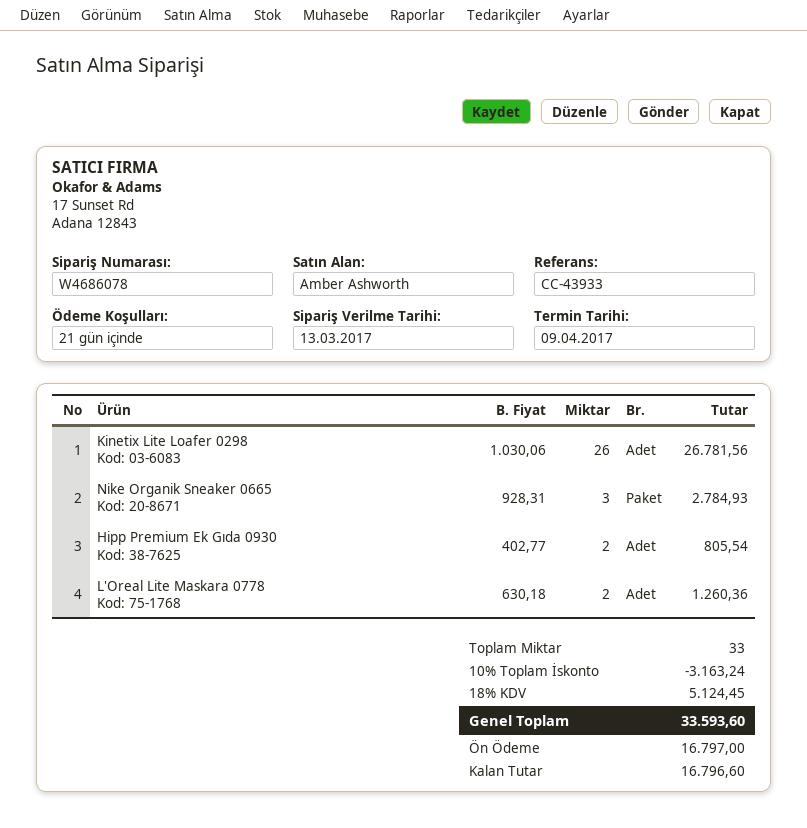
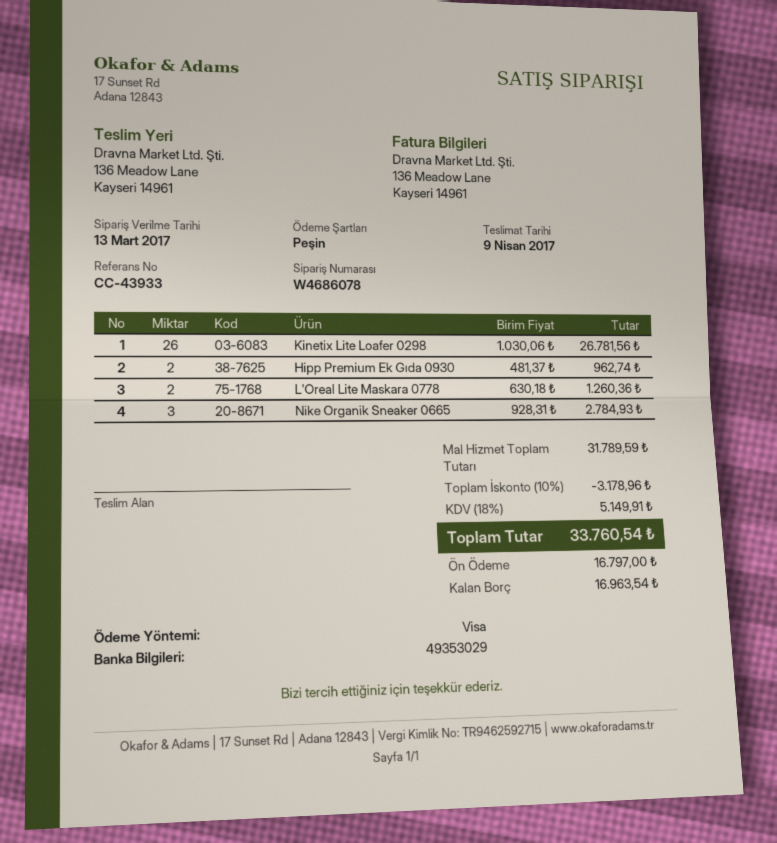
payment terms: 21 days -> on receipt
Hipp Premium Ek Gıda 0930: 2 x 402.77 = 805.54 -> 2 x 481.37 = 962.74
discount: 10% = 3163.24 -> 10% = 3178.96
tax: 18% = 5124.45 -> 18% = 5149.91
total: 33593.60 -> 33760.54
balance: 16796.60 -> 16963.54

